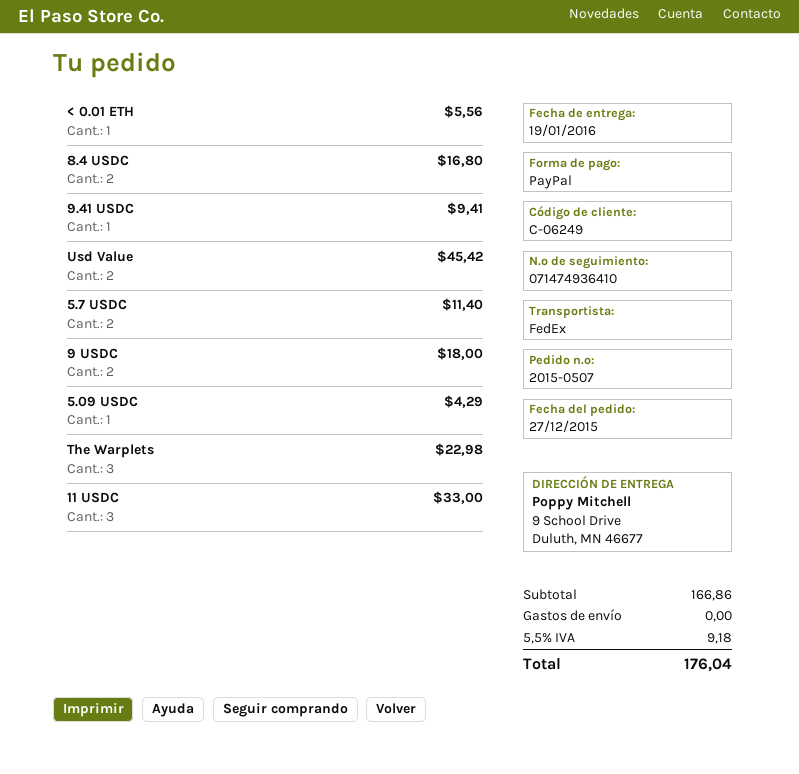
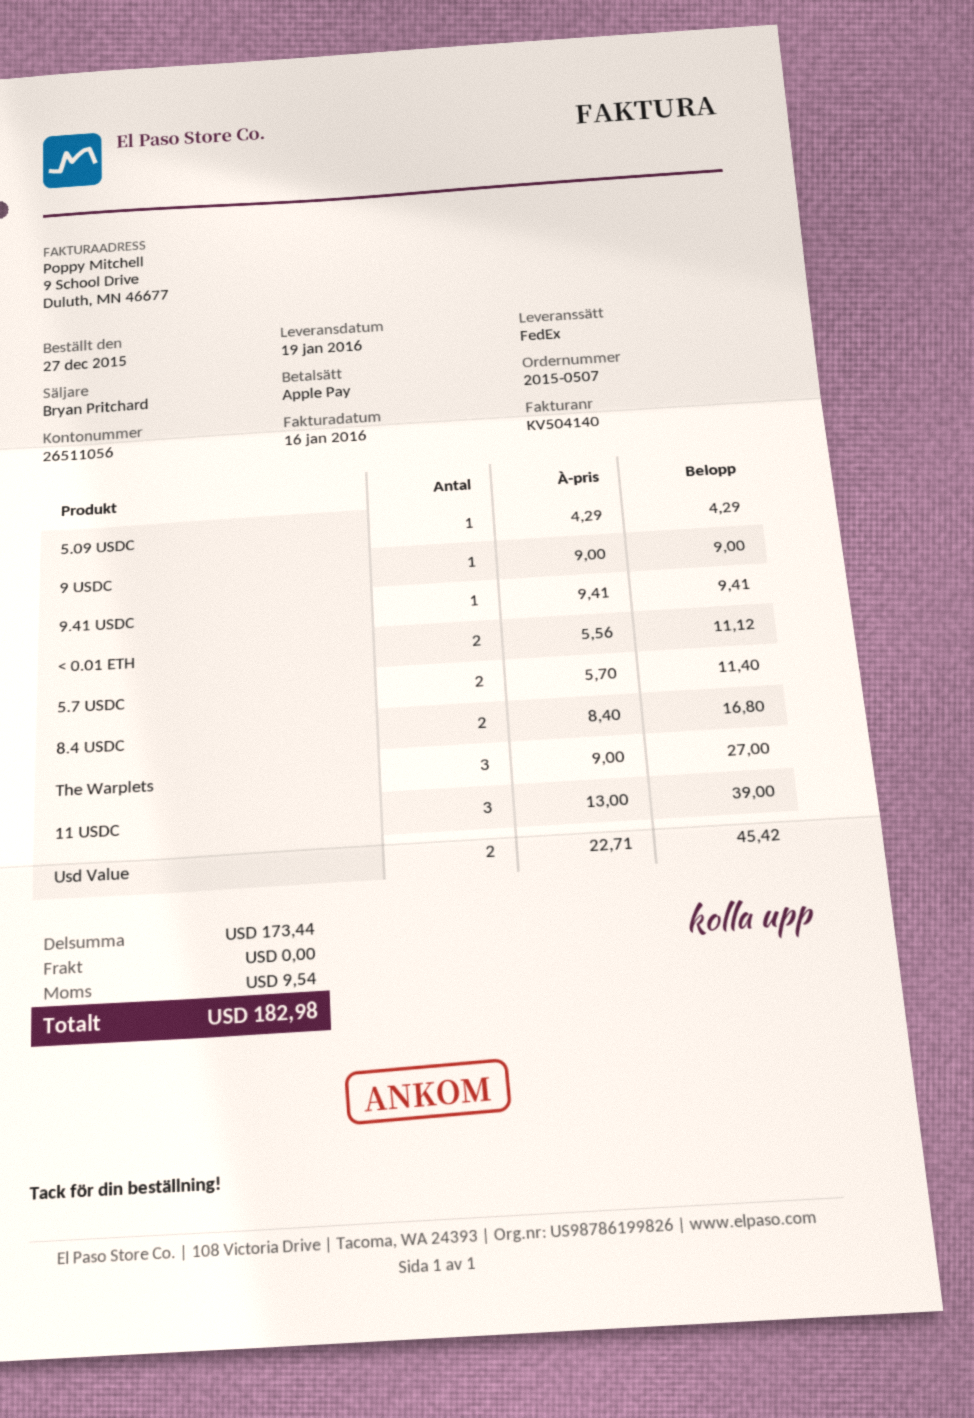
payment method: PayPal -> Apple Pay
< 0.01 ETH: 1 for 5.56 -> 2 for 11.12
9 USDC: 2 for 18.00 -> 1 for 9.00
The Warplets: 3 for 22.98 -> 3 for 27.00
11 USDC: 3 for 33.00 -> 3 for 39.00
subtotal: 166.86 -> 173.44
tax: 9.18 -> 9.54
total: 176.04 -> 182.98

